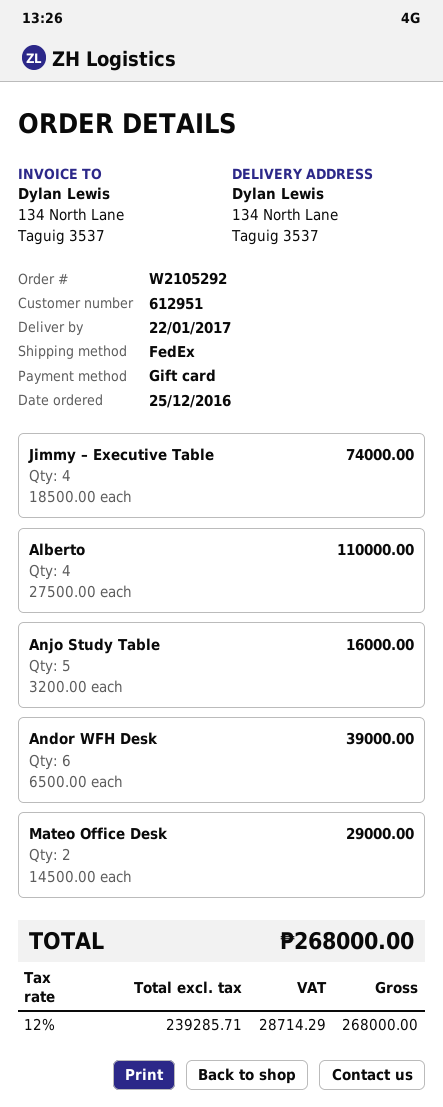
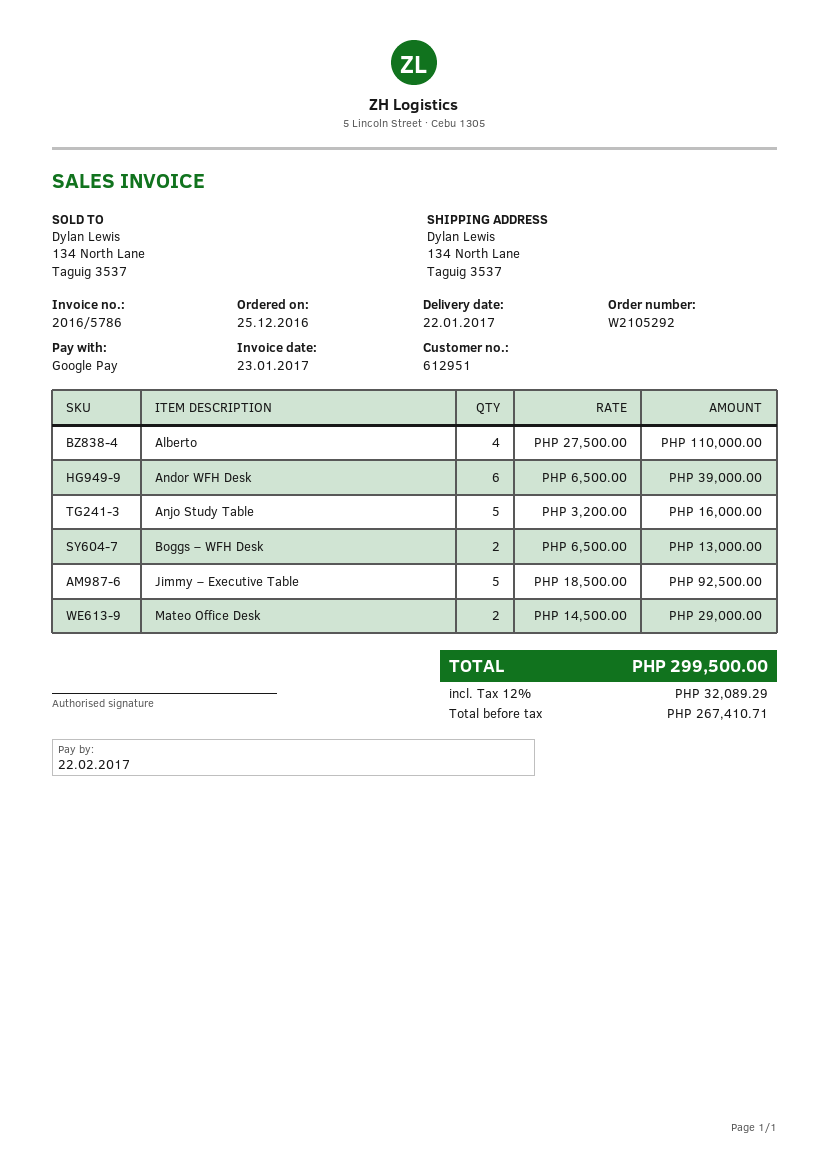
payment method: gift card -> Google Pay
Jimmy – Executive Table: 4 x 18500.00 = 74000.00 -> 5 x 18500.00 = 92500.00
Boggs – WFH Desk: none -> 2 x 6500.00 = 13000.00
net: 239285.71 -> 267410.71
tax: 12% = 28714.29 -> 12% = 32089.29
total: 268000.00 -> 299500.00

